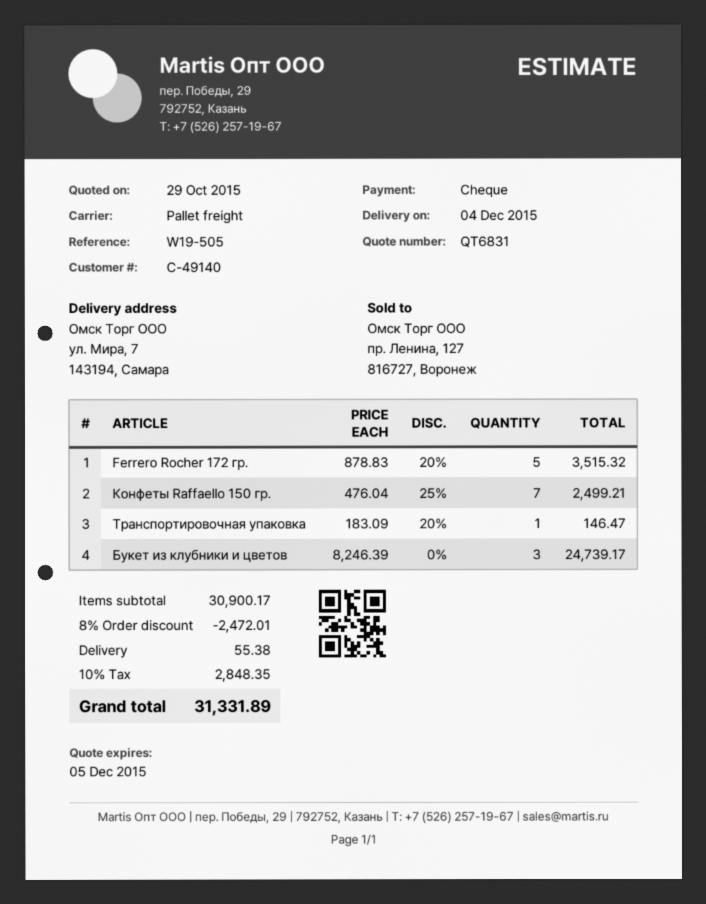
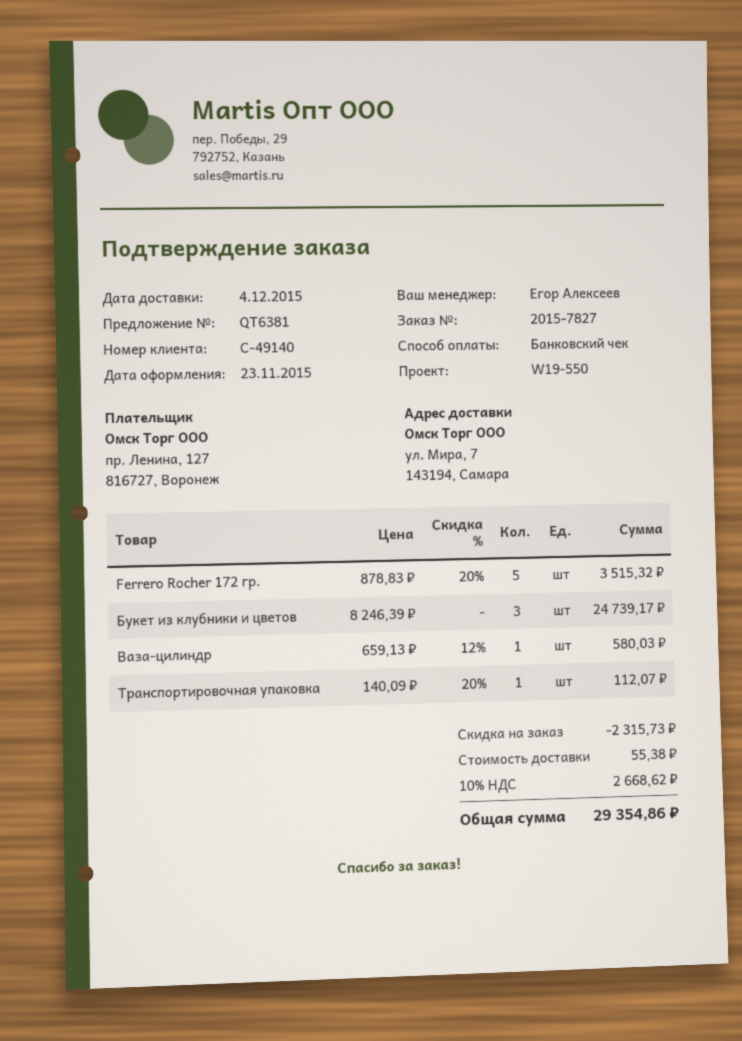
quote number: QT6831 -> QT6381
reference: W19-505 -> W19-550
Конфеты Raffaello 150 гр.: 7 x 476.04 - 25% = 2499.21 -> none
Транспортировочная упаковка: 1 x 183.09 - 20% = 146.47 -> 1 x 140.09 - 20% = 112.07
Ваза-цилиндр: none -> 1 x 659.13 - 12% = 580.03
discount: 2472.01 -> 2315.73
tax: 10% = 2848.35 -> 10% = 2668.62
total: 31331.89 -> 29354.86

